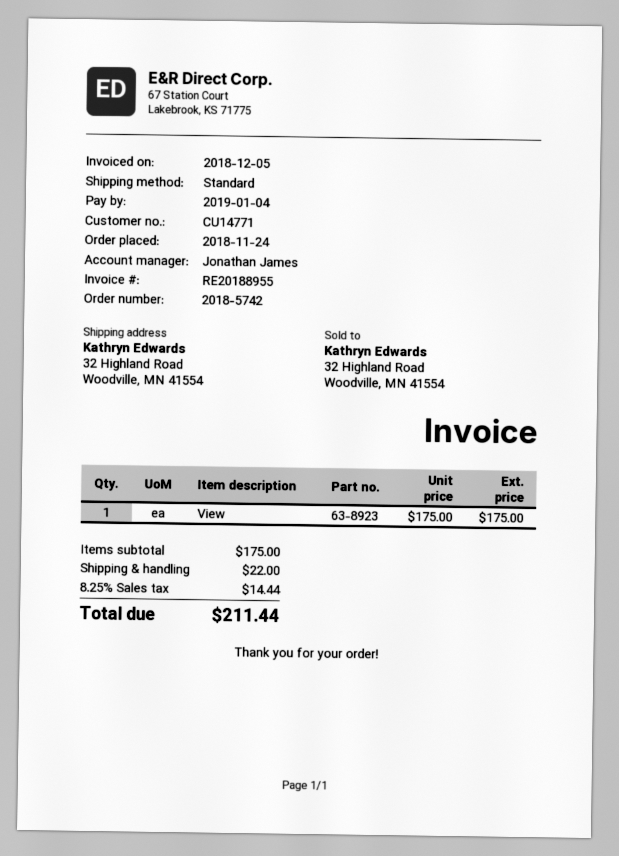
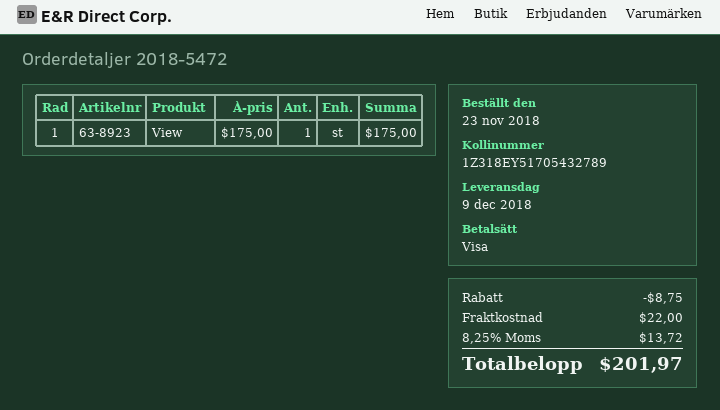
order number: 2018-5742 -> 2018-5472
order date: 2018-11-24 -> 2018-11-23
discount: none -> 8.75
tax: 8.25% = 14.44 -> 8.25% = 13.72
total: 211.44 -> 201.97

